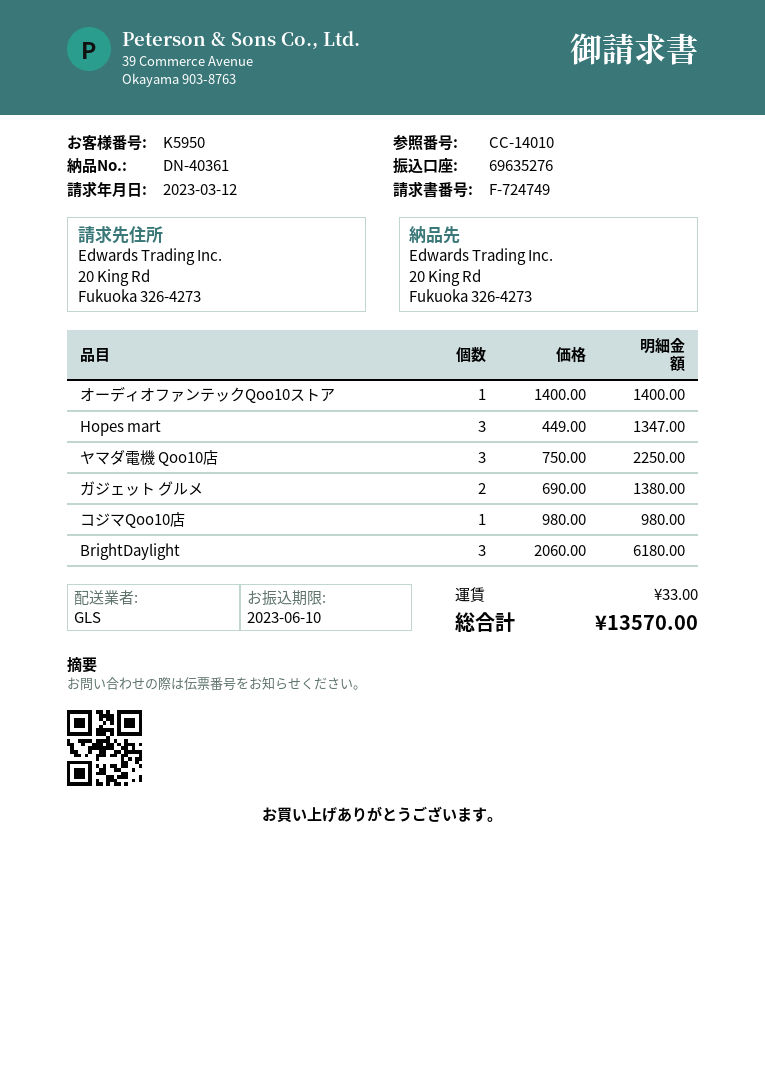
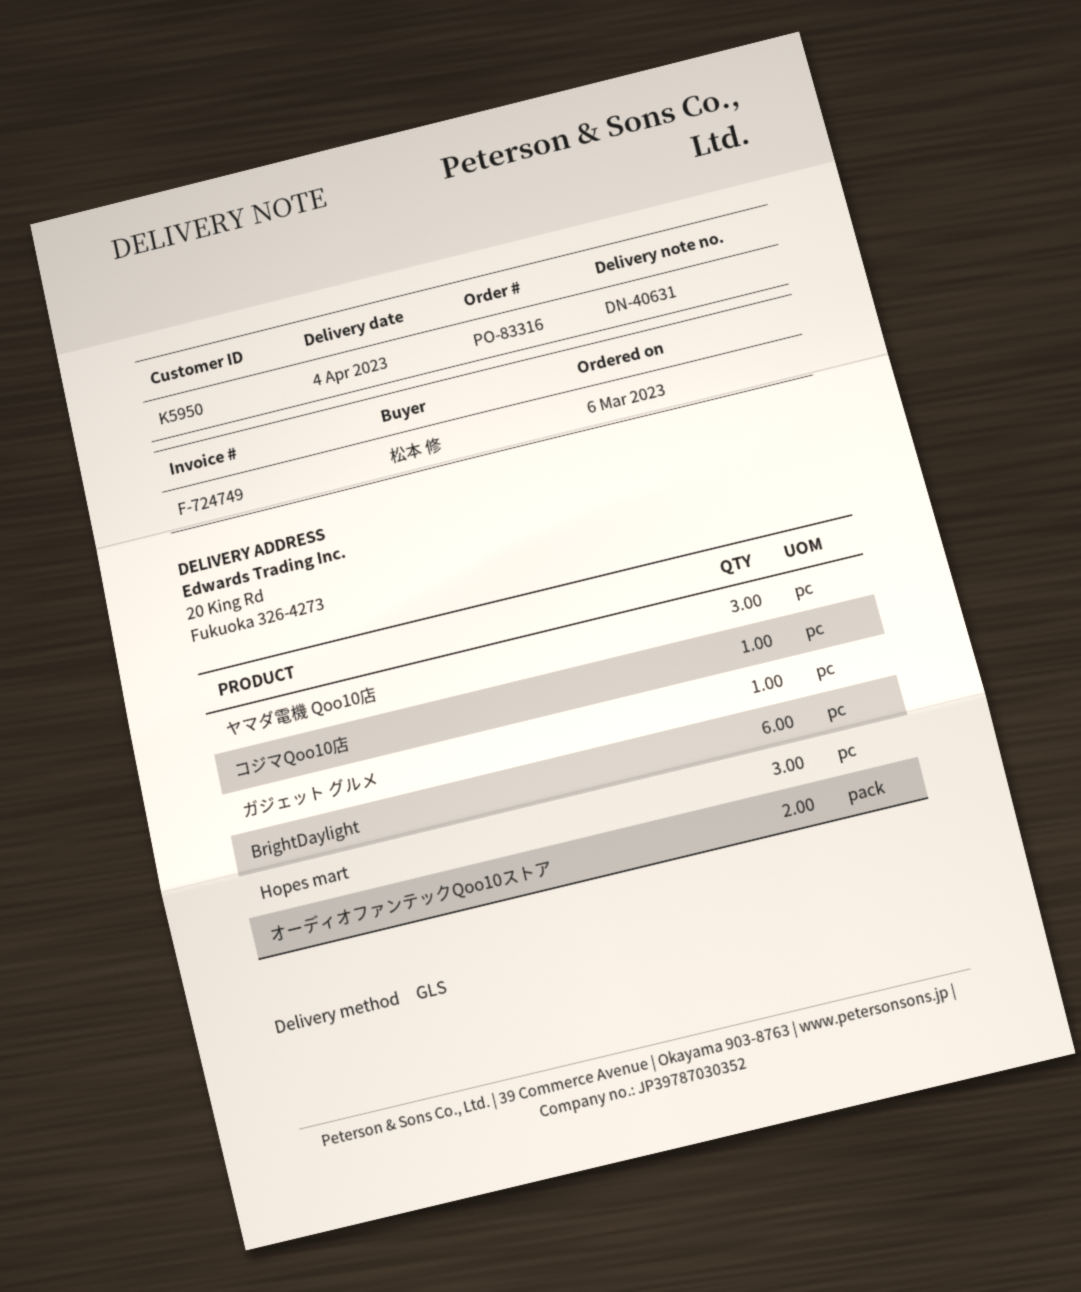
delivery note number: DN-40361 -> DN-40631
オーディオファンテックQoo10ストア: 1 -> 2
ガジェット グルメ: 2 -> 1
BrightDaylight: 3 -> 6

